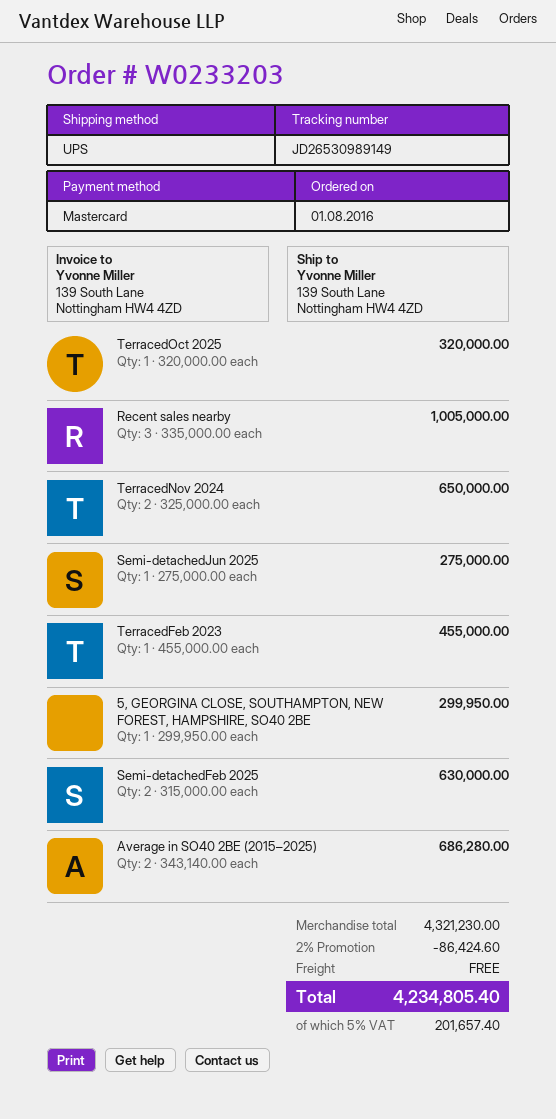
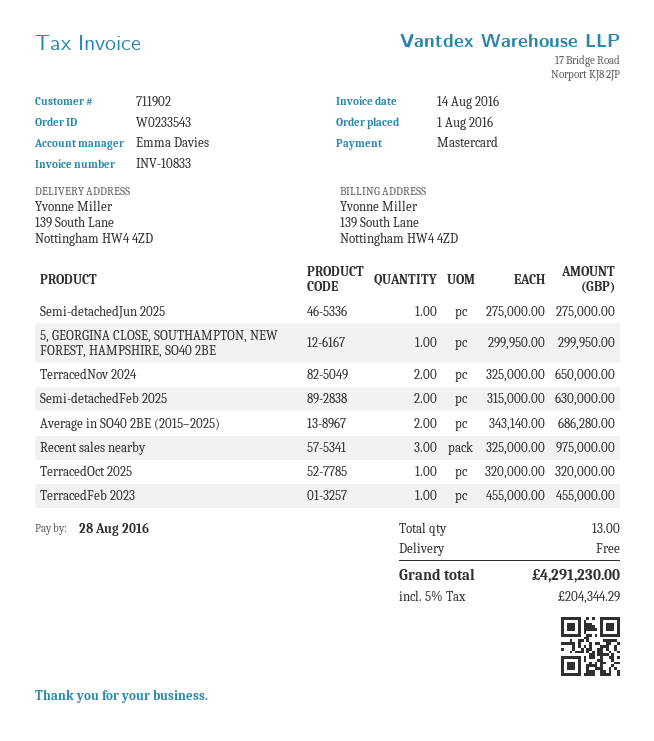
order number: W0233203 -> W0233543
Recent sales nearby: 3 x 335000.00 = 1005000.00 -> 3 x 325000.00 = 975000.00
discount: 2% = 86424.60 -> none
tax: 5% = 201657.40 -> 5% = 204344.29
total: 4234805.40 -> 4291230.00

